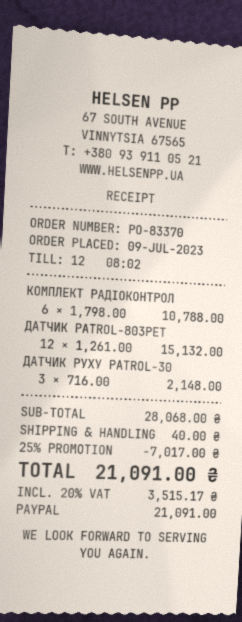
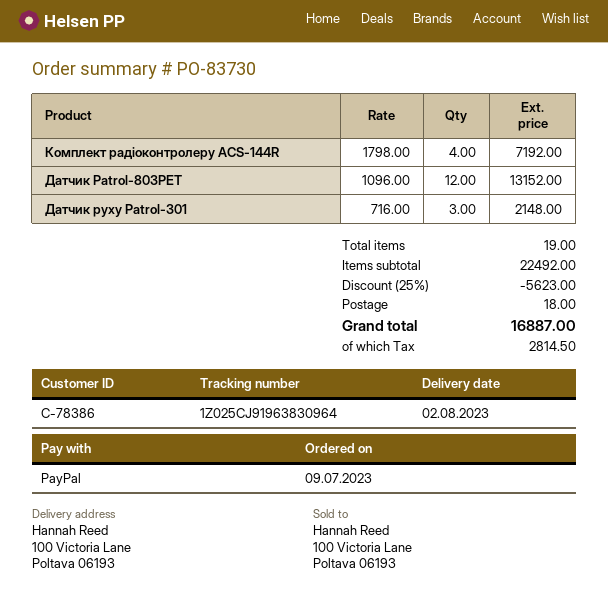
order number: PO-83370 -> PO-83730
КОМПЛЕКТ РАДІОКОНТРОЛ: 6 x 1798.00 = 10788.00 -> 4 x 1798.00 = 7192.00
ДАТЧИК PATROL-803PET: 12 x 1261.00 = 15132.00 -> 12 x 1096.00 = 13152.00
subtotal: 28068.00 -> 22492.00
discount: 25% = 7017.00 -> 25% = 5623.00
shipping: 40.00 -> 18.00
tax: 3515.17 -> 2814.50
total: 21091.00 -> 16887.00

